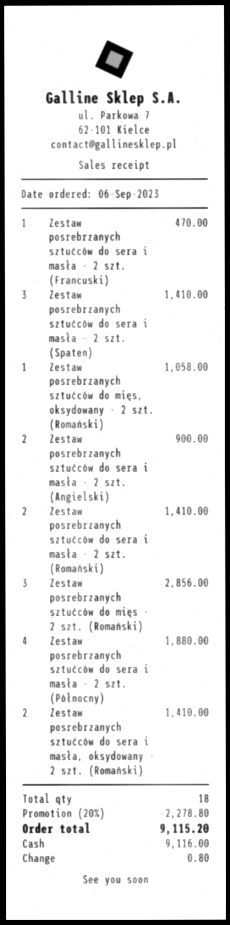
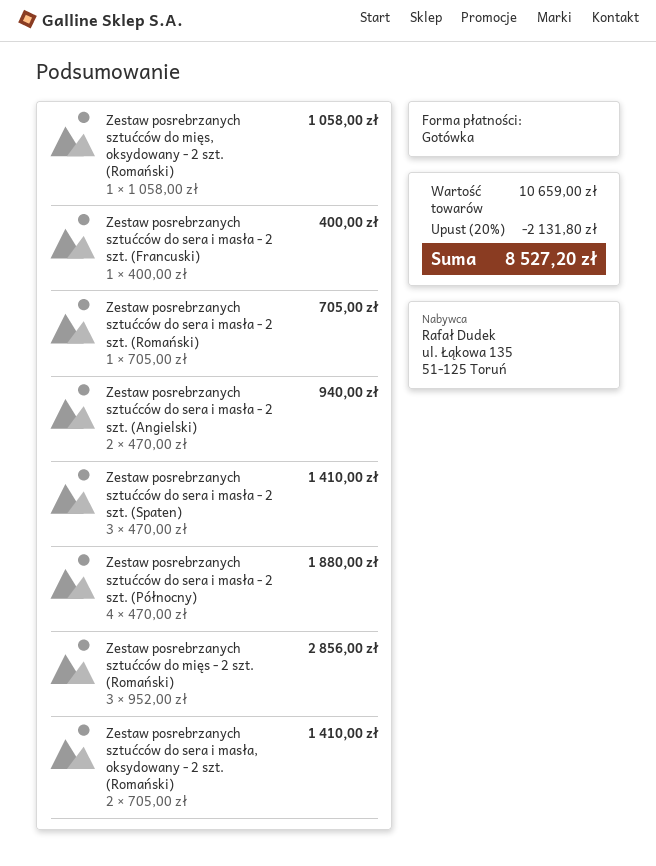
Zestaw posrebrzanych sztućców do sera i masła - 2 szt. (Francuski): 1 for 470.00 -> 1 for 400.00
Zestaw posrebrzanych sztućców do sera i masła - 2 szt. (Angielski): 2 for 900.00 -> 2 for 940.00
Zestaw posrebrzanych sztućców do sera i masła - 2 szt. (Romański): 2 for 1410.00 -> 1 for 705.00
discount: 20% = 2278.80 -> 20% = 2131.80
total: 9115.20 -> 8527.20

